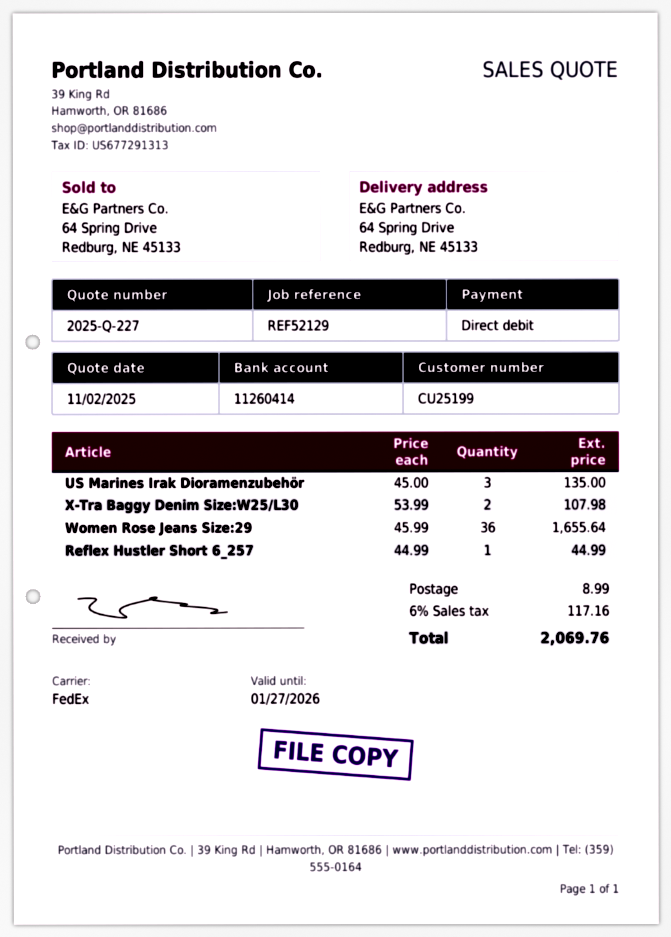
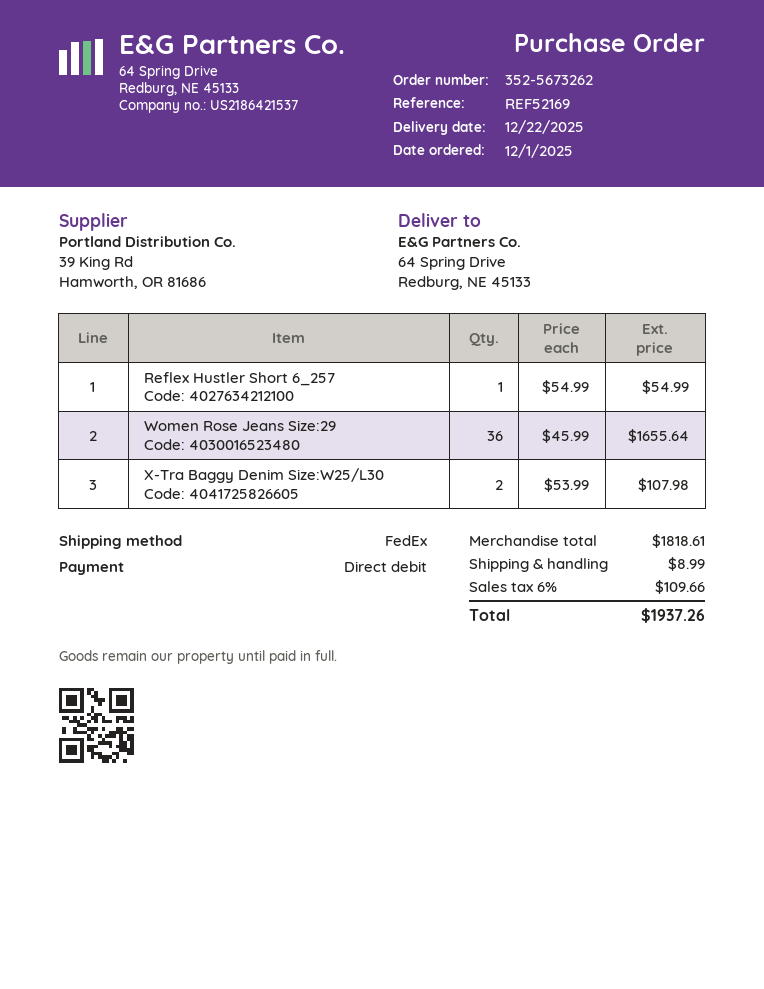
reference: REF52129 -> REF52169
US Marines Irak Dioramenzubehör: 3 x 45.00 = 135.00 -> none
Reflex Hustler Short 6_257: 1 x 44.99 = 44.99 -> 1 x 54.99 = 54.99
tax: 6% = 117.16 -> 6% = 109.66
total: 2069.76 -> 1937.26

